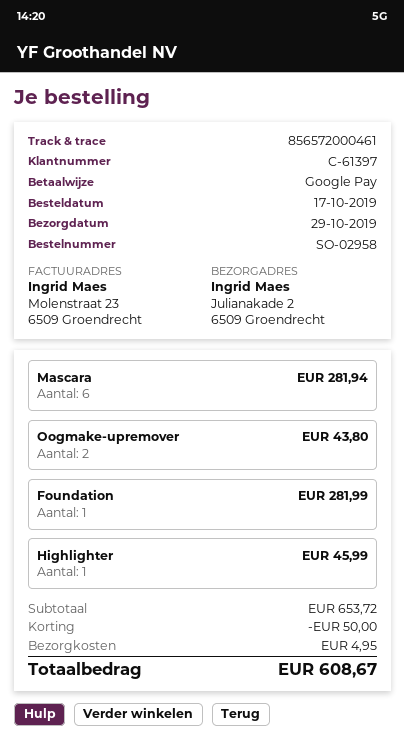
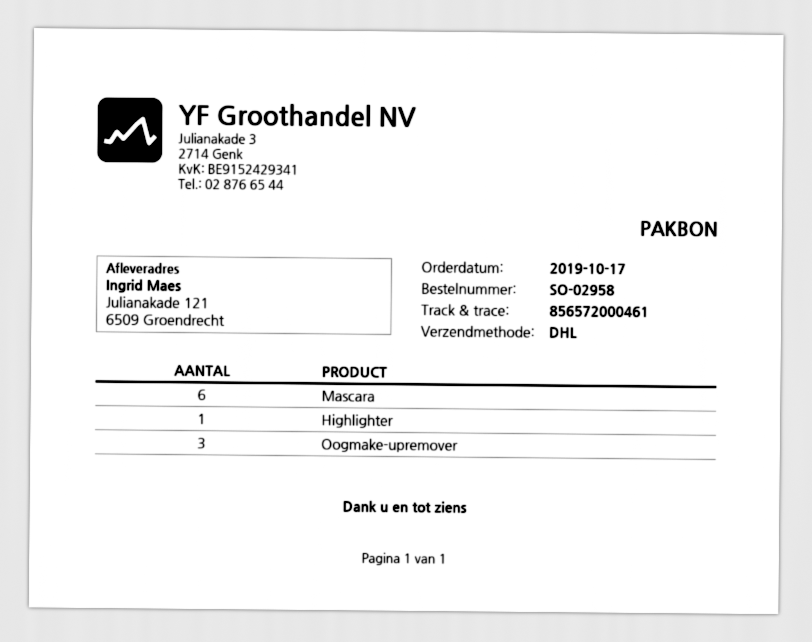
ship to: Julianakade 2, 6509 Groendrecht -> Julianakade 121, 6509 Groendrecht
Oogmake-upremover: 2 -> 3
Foundation: 1 -> none

